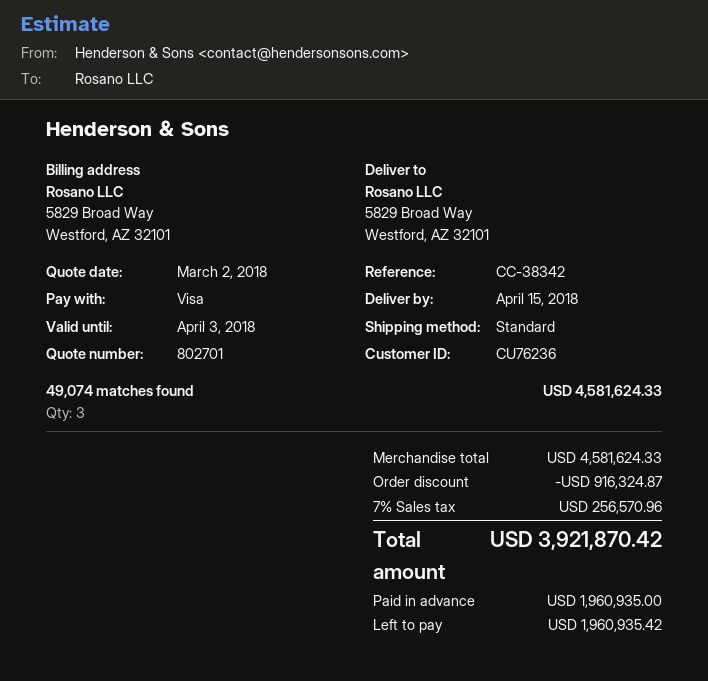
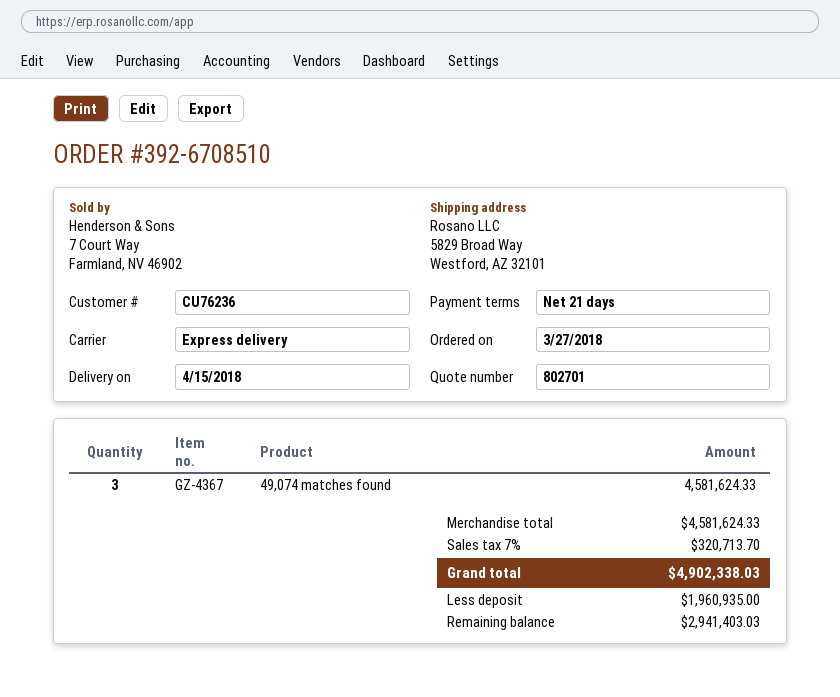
shipping method: standard -> express
discount: 916324.87 -> none
tax: 7% = 256570.96 -> 7% = 320713.70
total: 3921870.42 -> 4902338.03
balance: 1960935.42 -> 2941403.03

